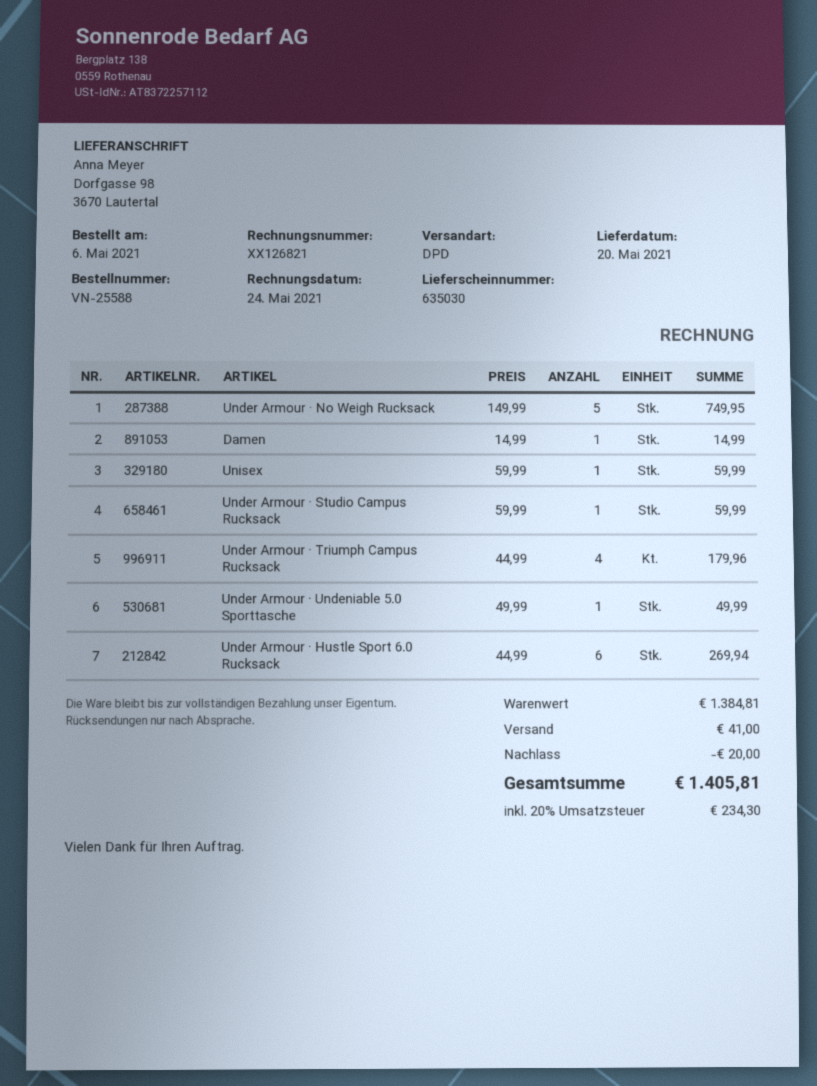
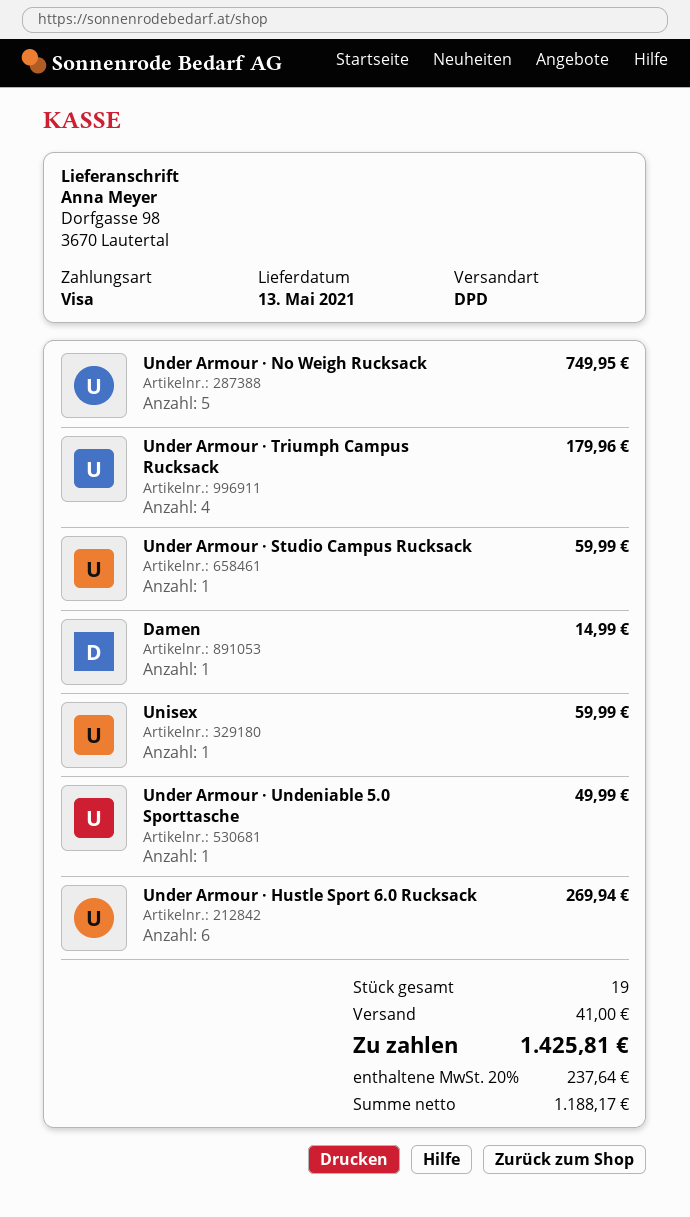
delivery date: 2021-05-20 -> 2021-05-13
discount: 20.00 -> none
tax: 20% = 234.30 -> 20% = 237.64
total: 1405.81 -> 1425.81

